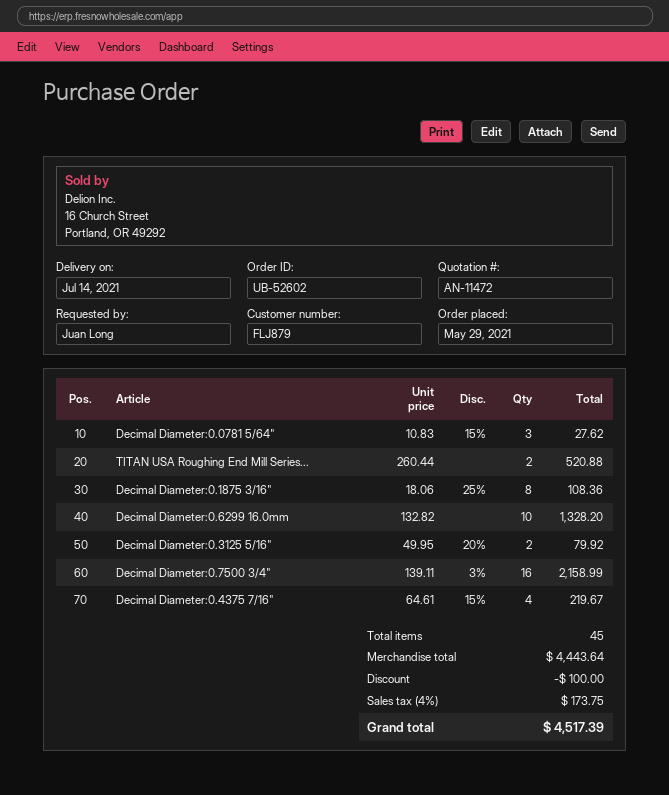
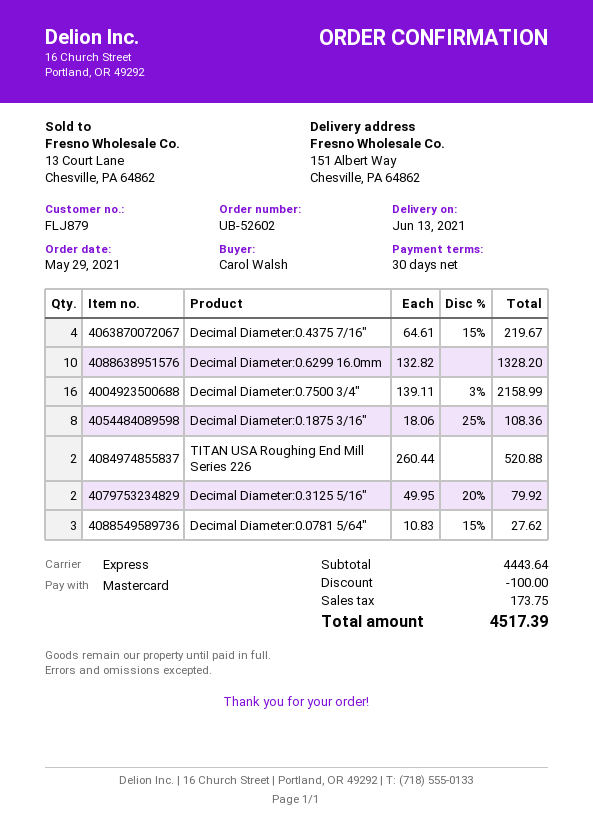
delivery date: 2021-07-14 -> 2021-06-13
ordered by: Juan Long -> Carol Walsh

